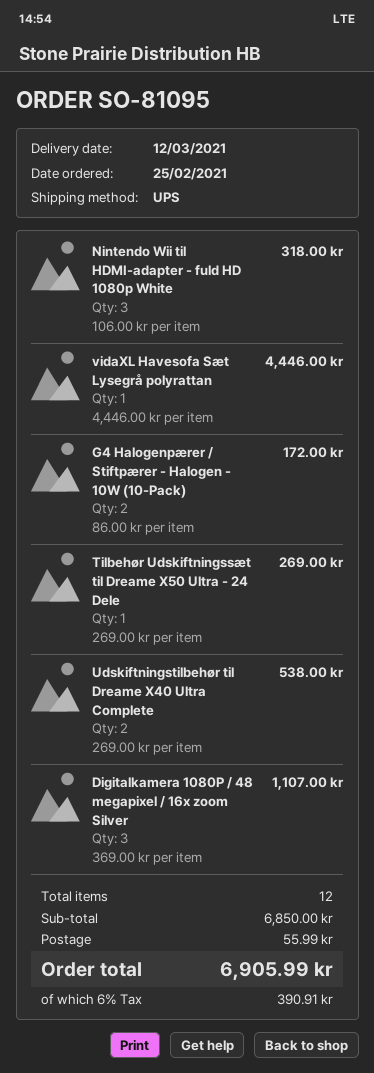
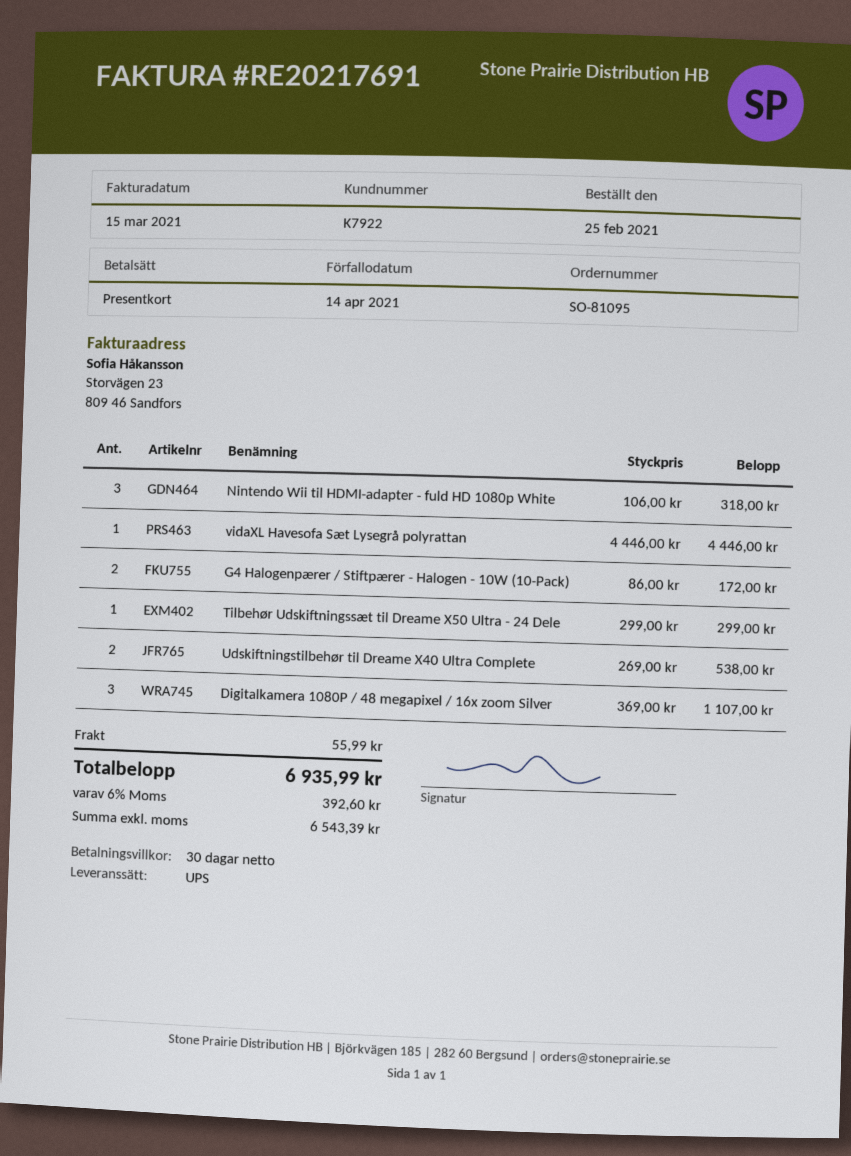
Tilbehør Udskiftningssæt til Dreame X50 Ultra - 24 Dele: 1 x 269.00 = 269.00 -> 1 x 299.00 = 299.00
tax: 6% = 390.91 -> 6% = 392.60
total: 6905.99 -> 6935.99

